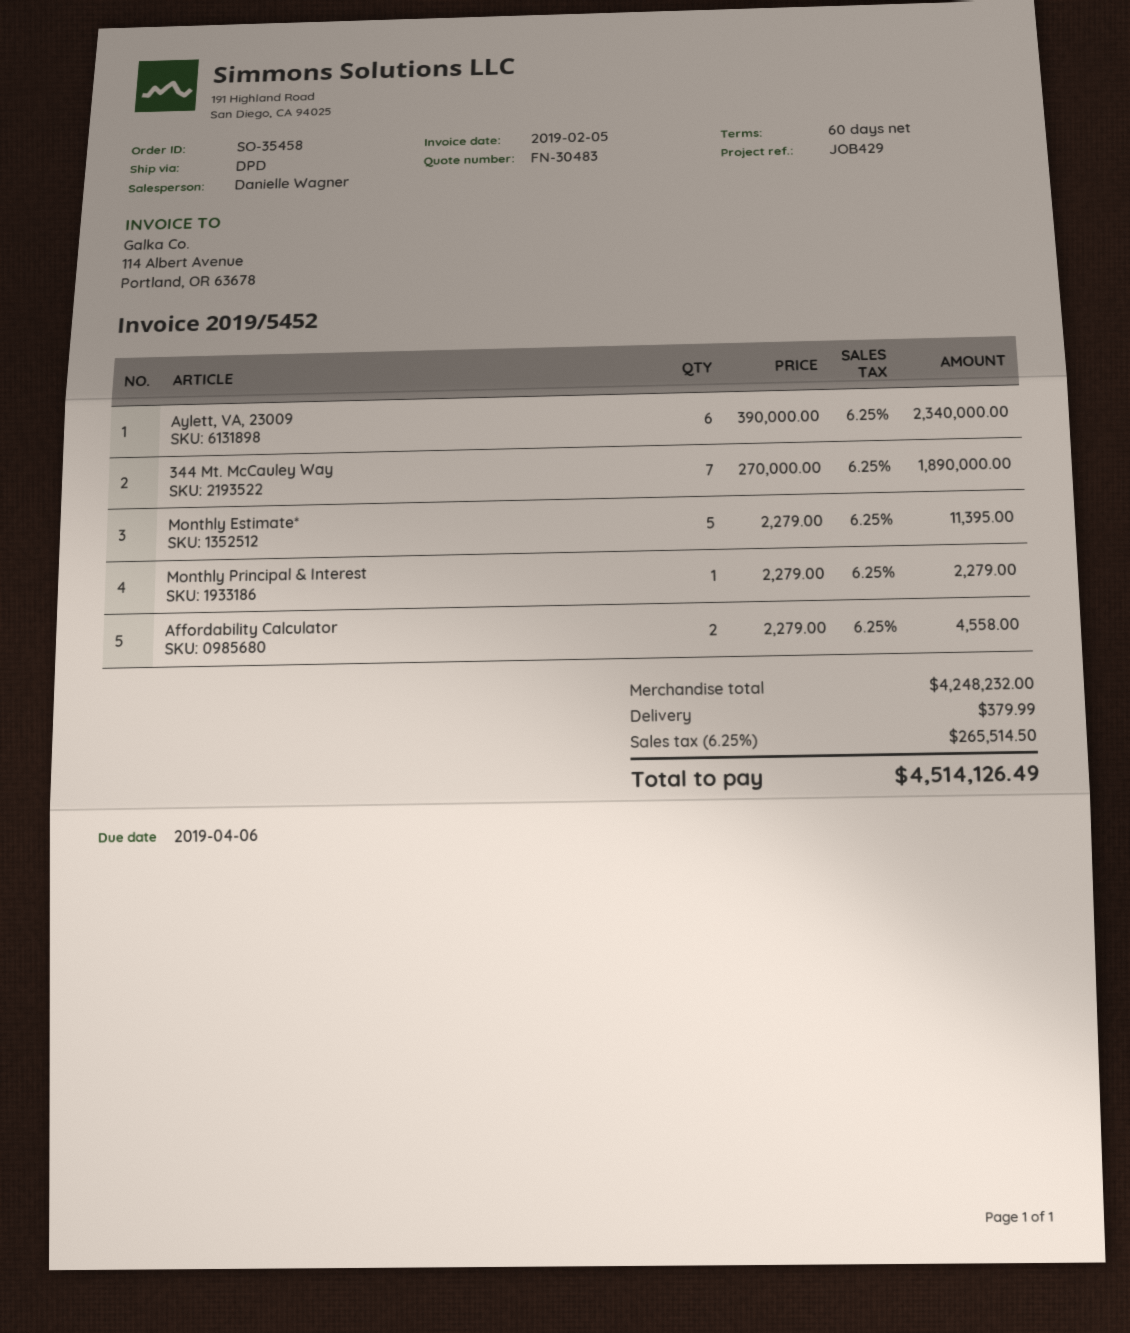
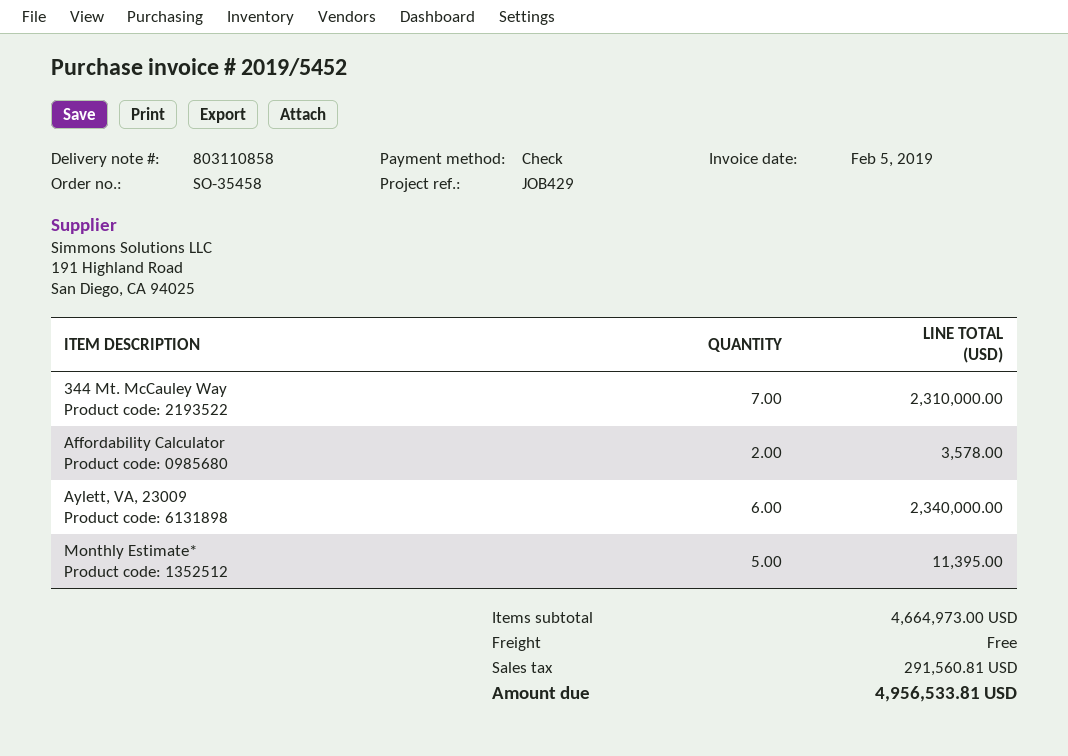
344 Mt. McCauley Way: 7 for 1890000.00 -> 7 for 2310000.00
Monthly Principal & Interest: 1 for 2279.00 -> none
Affordability Calculator: 2 for 4558.00 -> 2 for 3578.00
subtotal: 4248232.00 -> 4664973.00
shipping: 379.99 -> 0.00
tax: 265514.50 -> 291560.81
total: 4514126.49 -> 4956533.81

